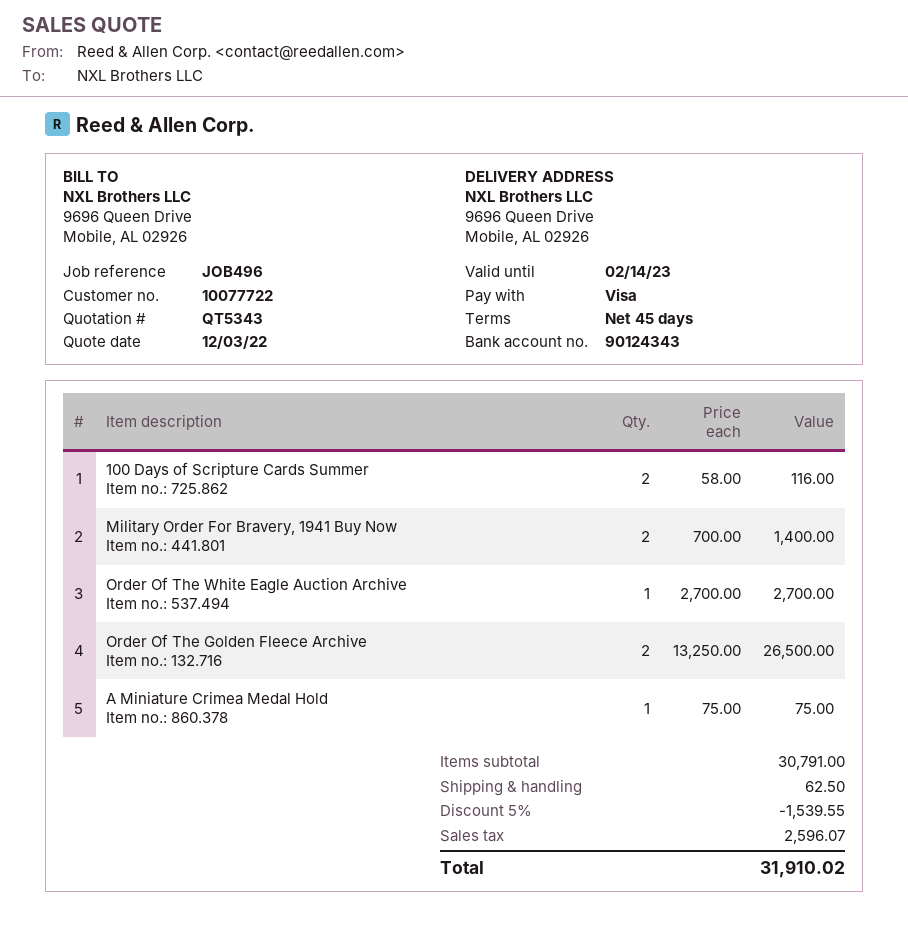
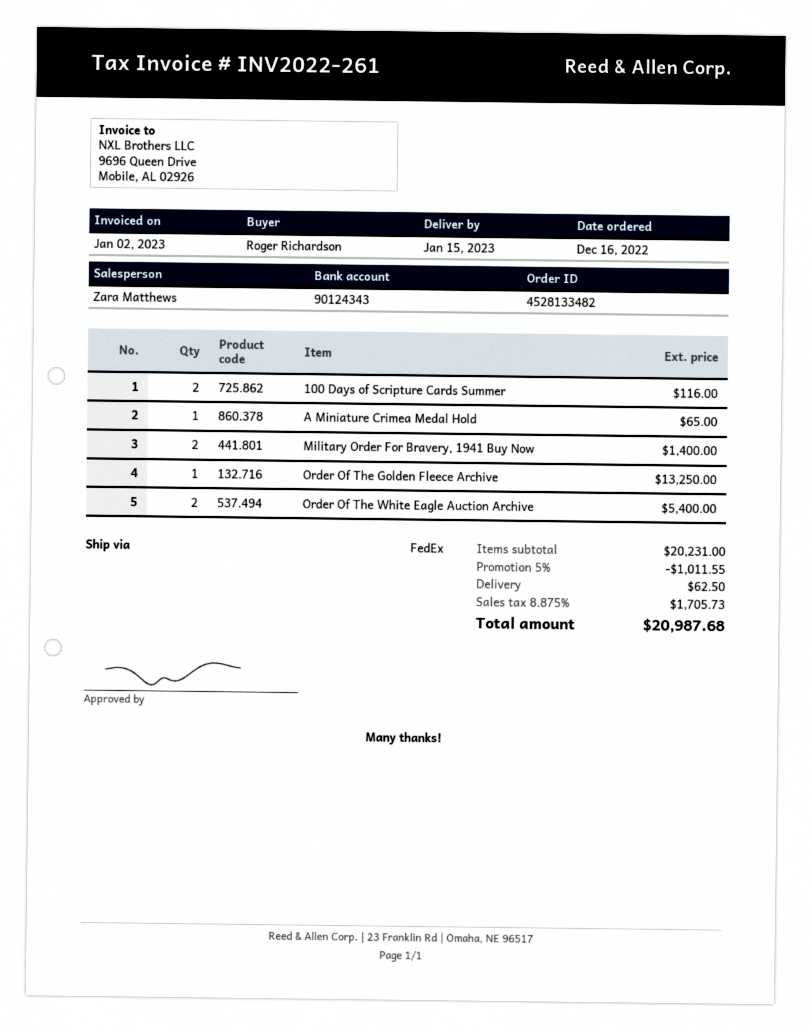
Order Of The White Eagle Auction Archive: 1 for 2700.00 -> 2 for 5400.00
Order Of The Golden Fleece Archive: 2 for 26500.00 -> 1 for 13250.00
A Miniature Crimea Medal Hold: 1 for 75.00 -> 1 for 65.00
subtotal: 30791.00 -> 20231.00
discount: 5% = 1539.55 -> 5% = 1011.55
tax: 2596.07 -> 1705.73
total: 31910.02 -> 20987.68

